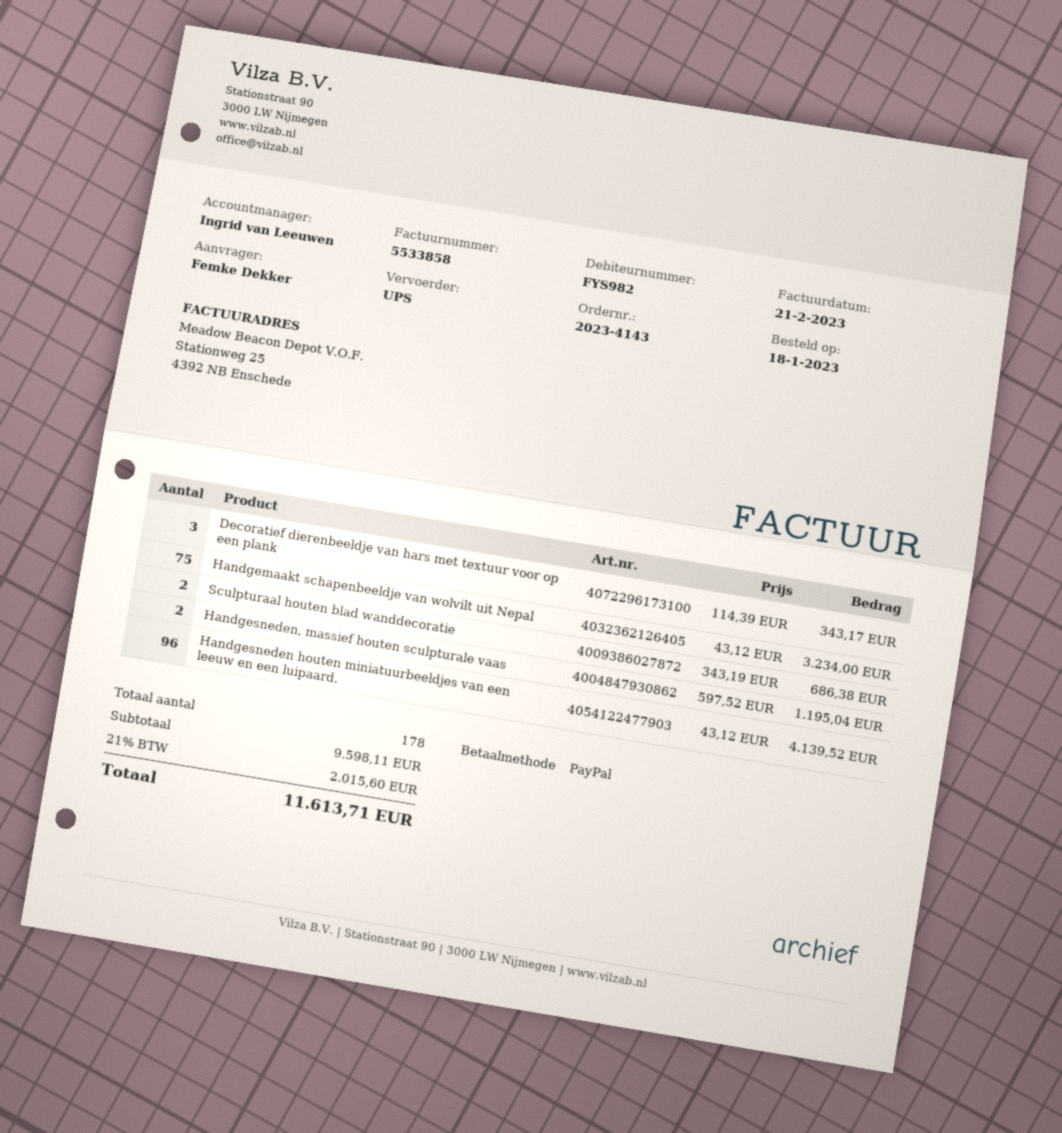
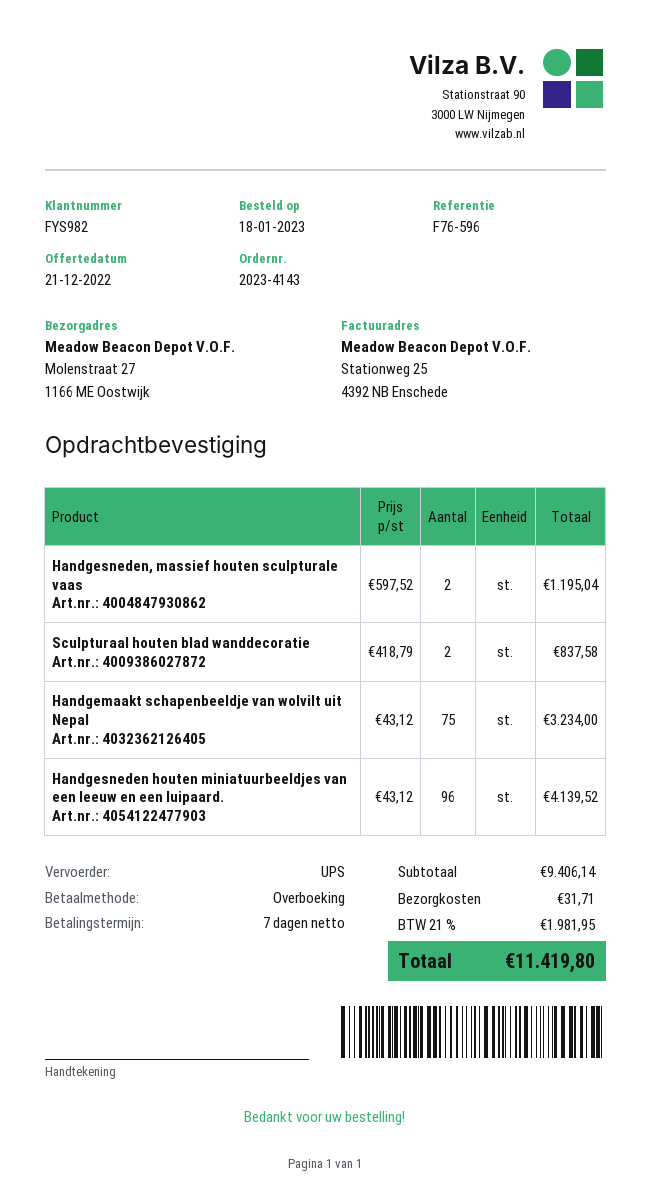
payment method: PayPal -> bank transfer
Decoratief dierenbeeldje van hars met textuur voor op een plank: 3 x 114.39 = 343.17 -> none
Sculpturaal houten blad wanddecoratie: 2 x 343.19 = 686.38 -> 2 x 418.79 = 837.58
subtotal: 9598.11 -> 9406.14
shipping: none -> 31.71
tax: 21% = 2015.60 -> 21% = 1981.95
total: 11613.71 -> 11419.80

